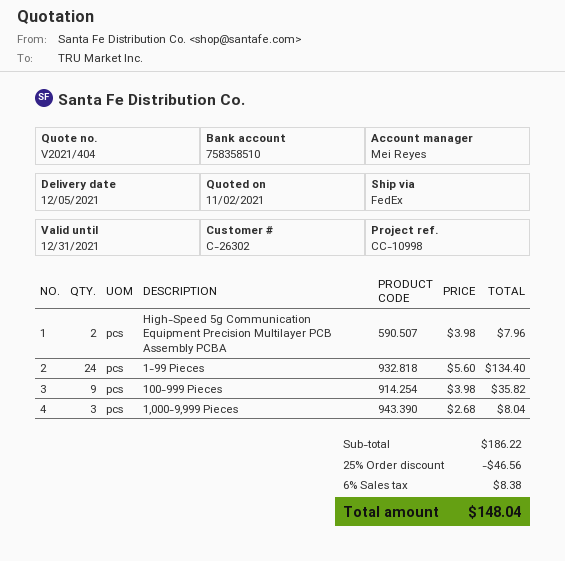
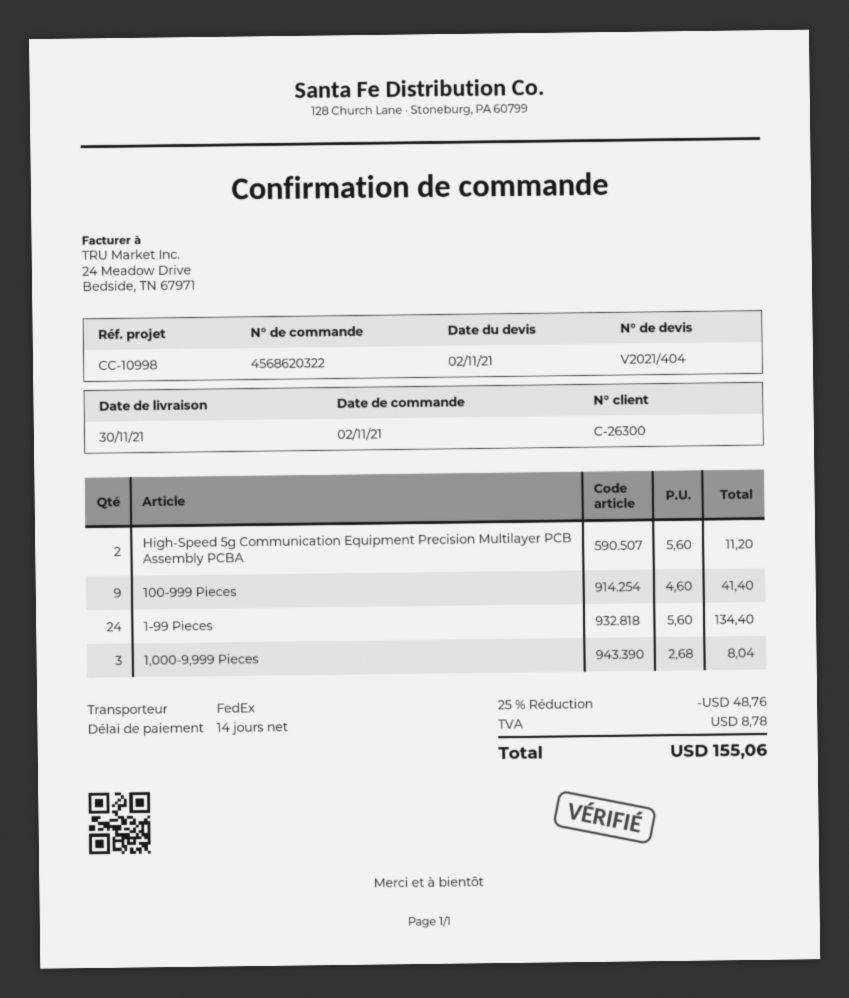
delivery date: 2021-12-05 -> 2021-11-30
customer number: C-26302 -> C-26300
High-Speed 5g Communication Equipment Precision Multilayer PCB Assembly PCBA: 2 x 3.98 = 7.96 -> 2 x 5.60 = 11.20
100-999 Pieces: 9 x 3.98 = 35.82 -> 9 x 4.60 = 41.40
discount: 25% = 46.56 -> 25% = 48.76
tax: 8.38 -> 8.78
total: 148.04 -> 155.06

